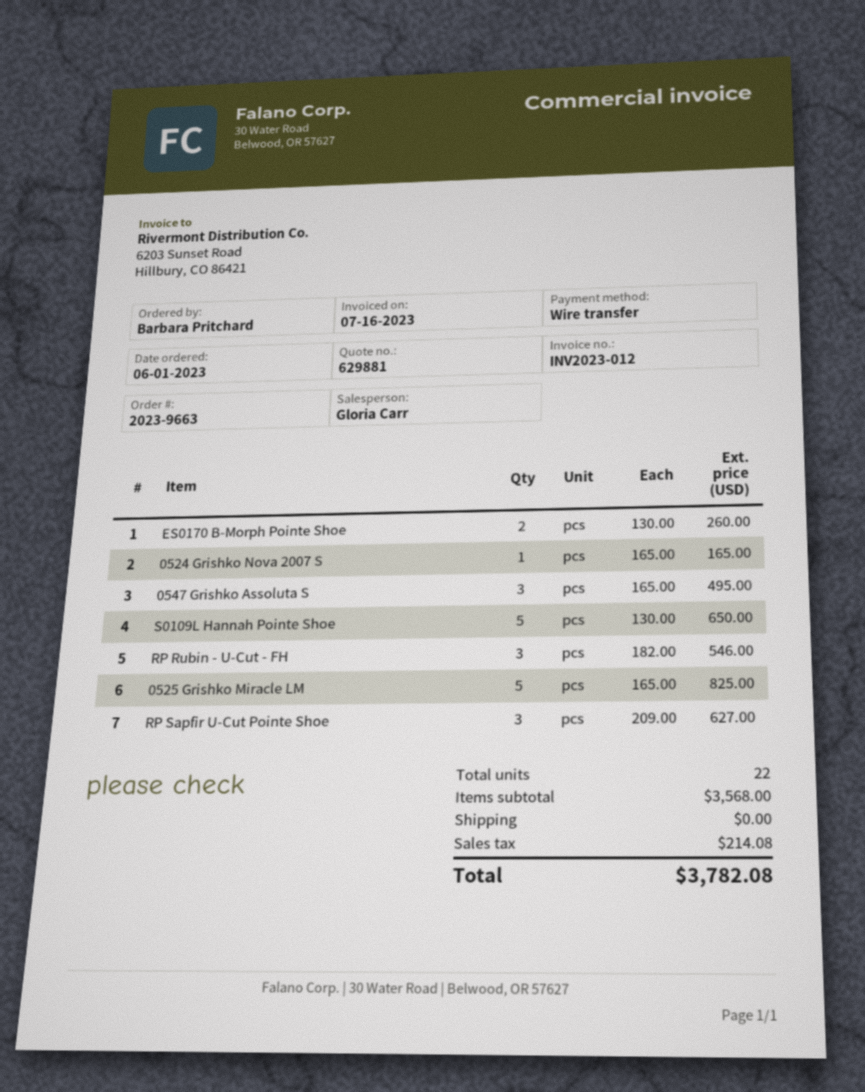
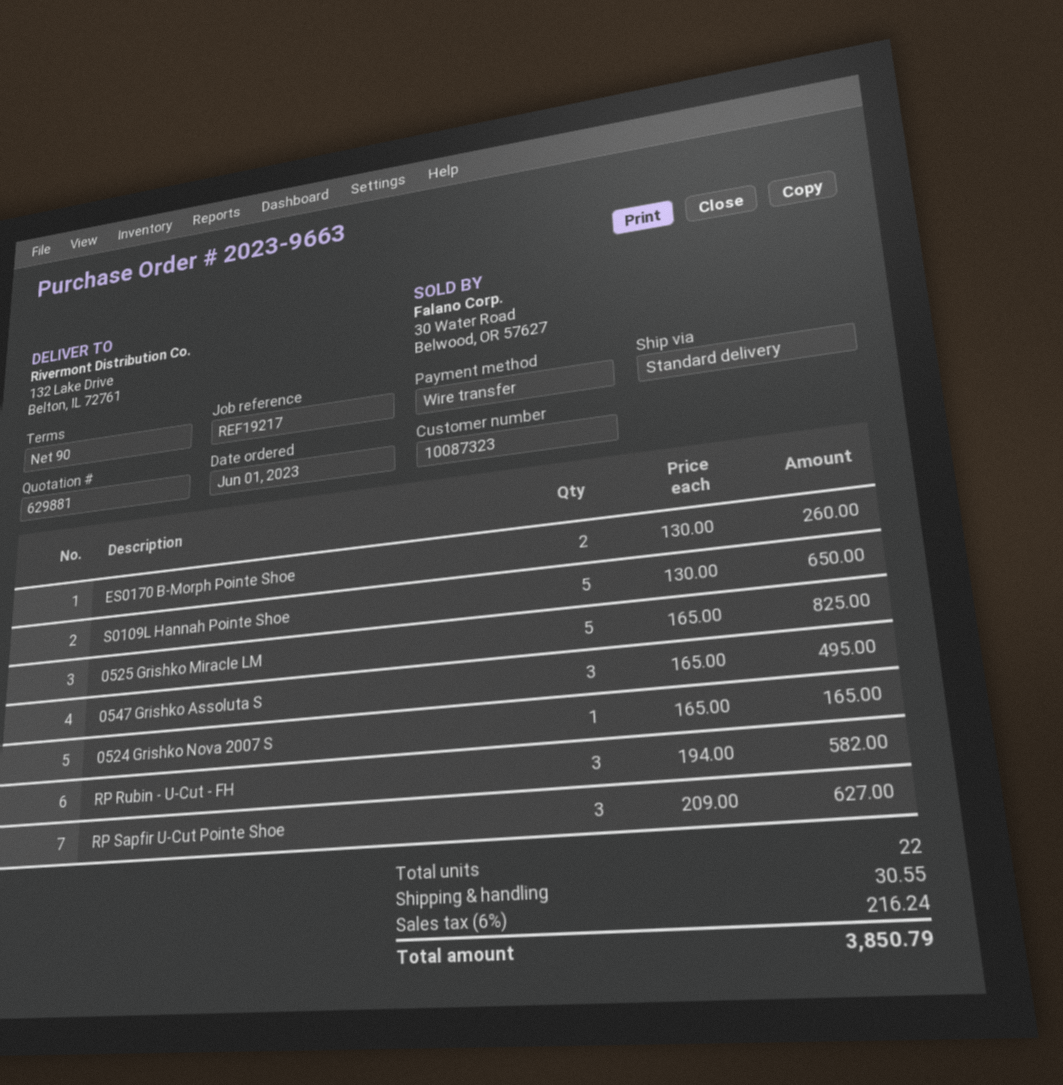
RP Rubin - U-Cut - FH: 3 x 182.00 = 546.00 -> 3 x 194.00 = 582.00
shipping: 0.00 -> 30.55
tax: 214.08 -> 216.24
total: 3782.08 -> 3850.79

